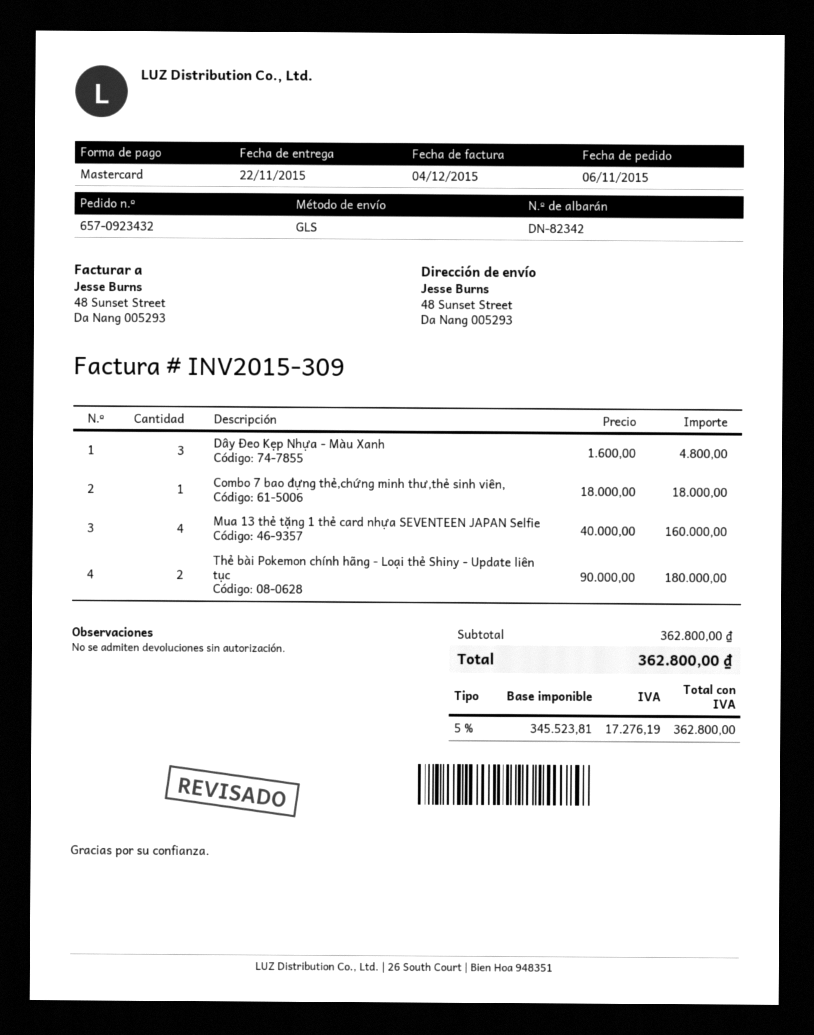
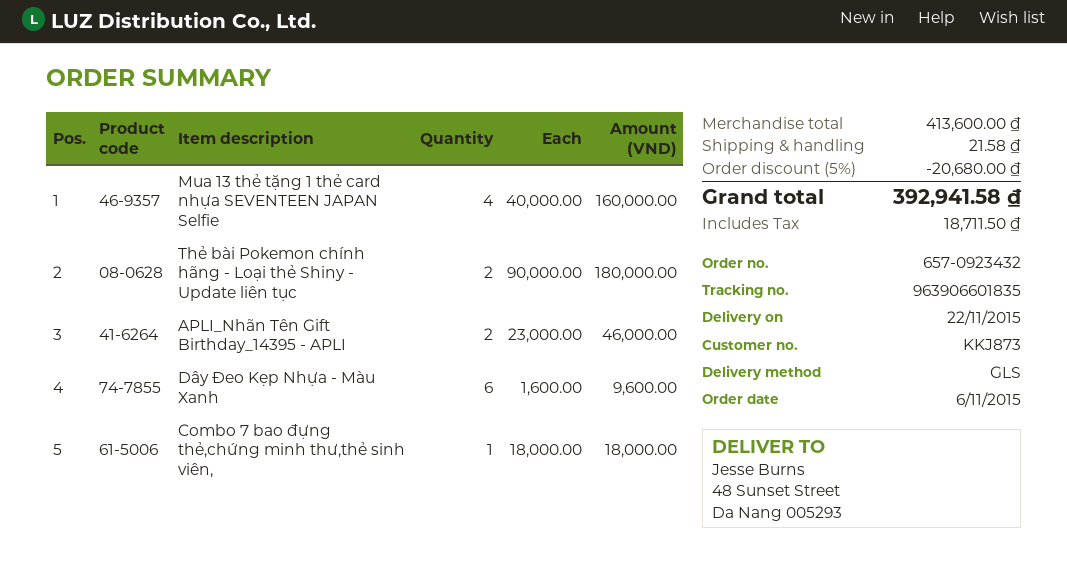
Dây Đeo Kẹp Nhựa - Màu Xanh: 3 x 1600.00 = 4800.00 -> 6 x 1600.00 = 9600.00
APLI_Nhãn Tên Gift Birthday_14395 - APLI: none -> 2 x 23000.00 = 46000.00
subtotal: 362800.00 -> 413600.00
discount: none -> 5% = 20680.00
shipping: none -> 21.58
tax: 17276.19 -> 18711.50
total: 362800.00 -> 392941.58

